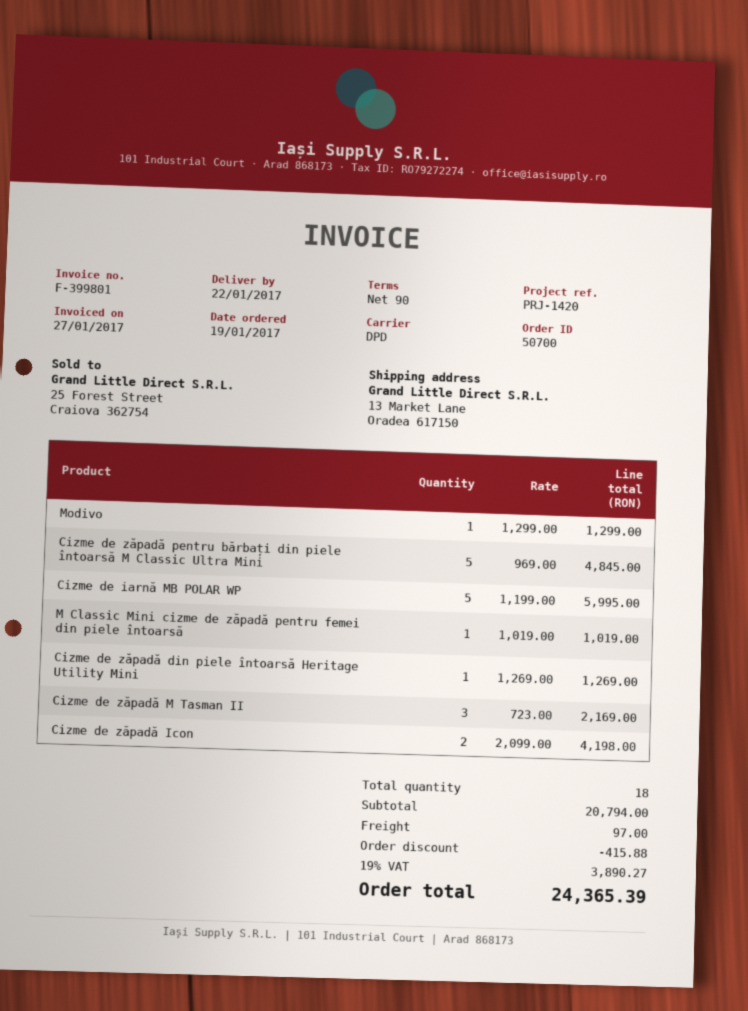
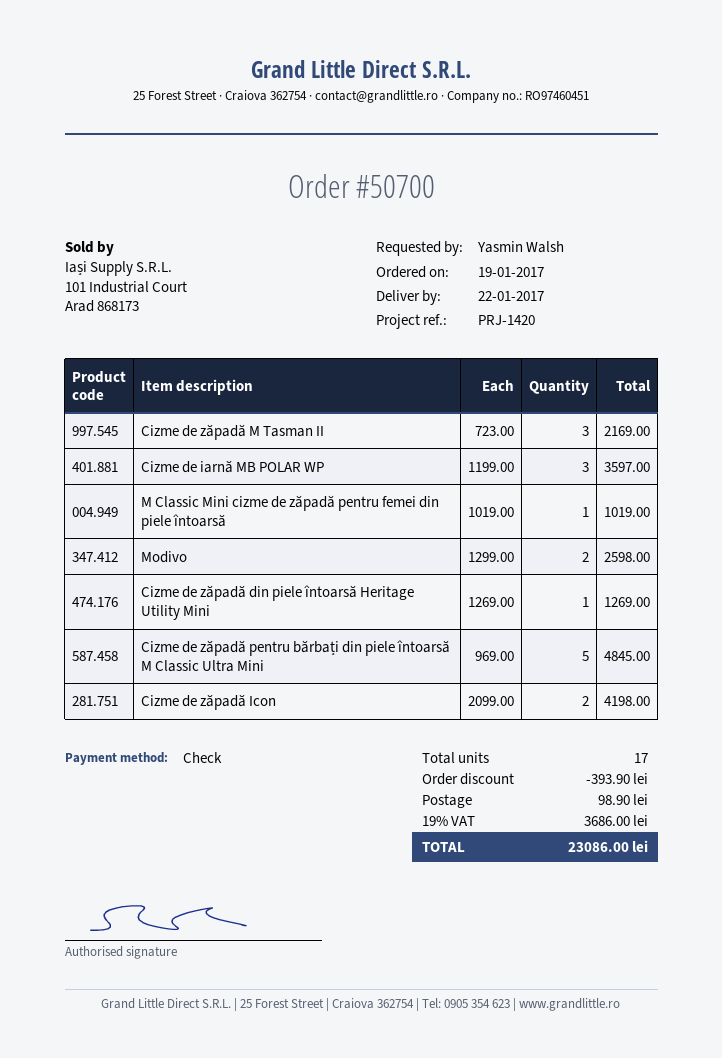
Modivo: 1 x 1299.00 = 1299.00 -> 2 x 1299.00 = 2598.00
Cizme de iarnă MB POLAR WP: 5 x 1199.00 = 5995.00 -> 3 x 1199.00 = 3597.00
total quantity: 18 -> 17
discount: 415.88 -> 393.90
shipping: 97.00 -> 98.90
tax: 19% = 3890.27 -> 19% = 3686.00
total: 24365.39 -> 23086.00

